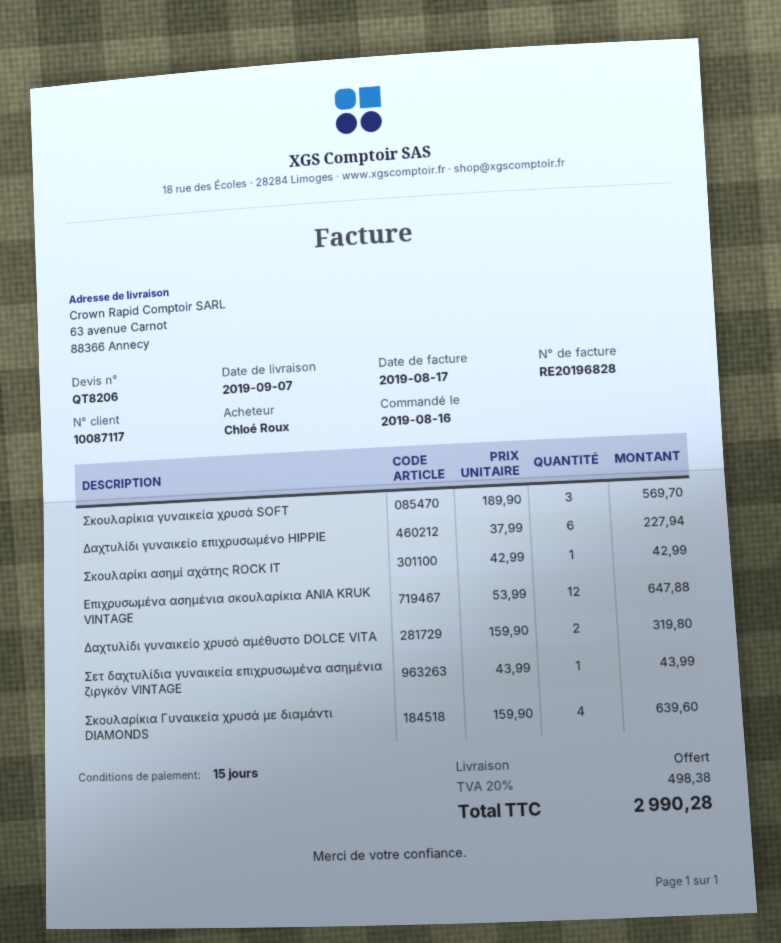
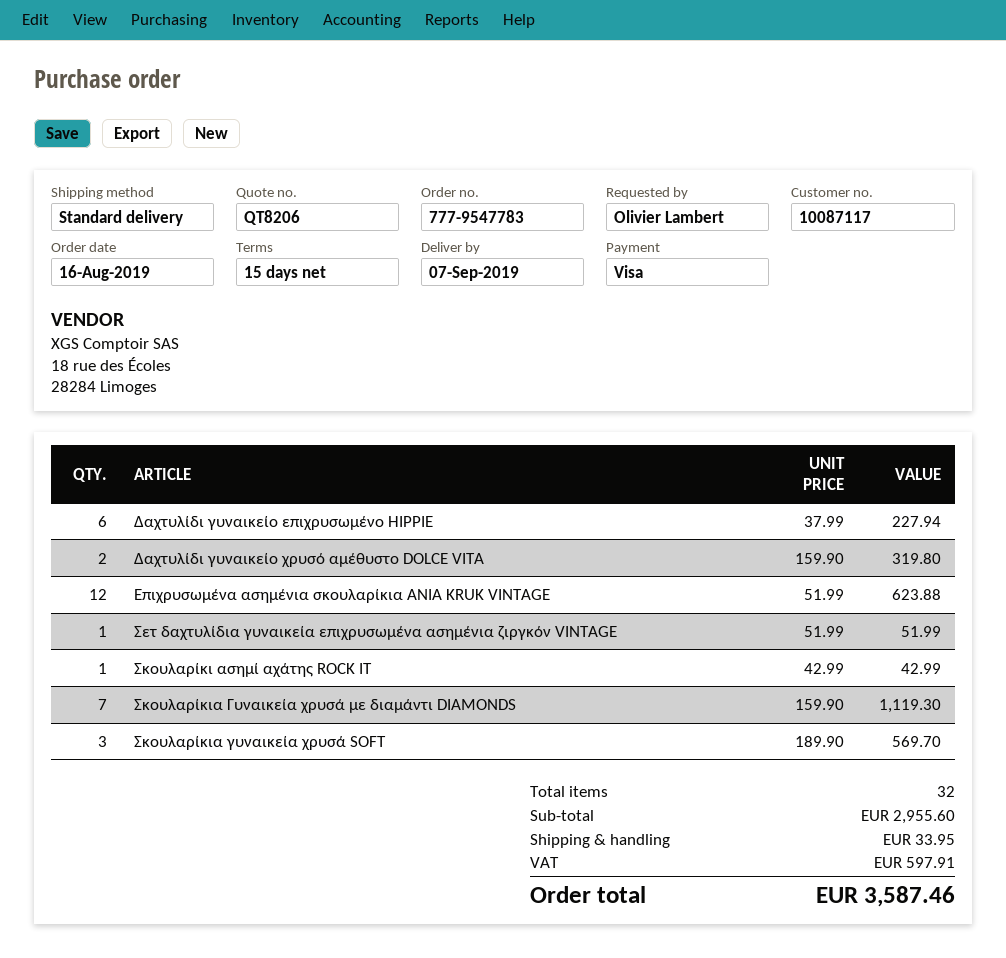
ordered by: Chloé Roux -> Olivier Lambert
Επιχρυσωμένα ασημένια σκουλαρίκια ANIA KRUK VINTAGE: 12 x 53.99 = 647.88 -> 12 x 51.99 = 623.88
Σετ δαχτυλίδια γυναικεία επιχρυσωμένα ασημένια ζιργκόν VINTAGE: 1 x 43.99 = 43.99 -> 1 x 51.99 = 51.99
Σκουλαρίκια Γυναικεία χρυσά με διαμάντι DIAMONDS: 4 x 159.90 = 639.60 -> 7 x 159.90 = 1119.30
shipping: 0.00 -> 33.95
tax: 498.38 -> 597.91
total: 2990.28 -> 3587.46

